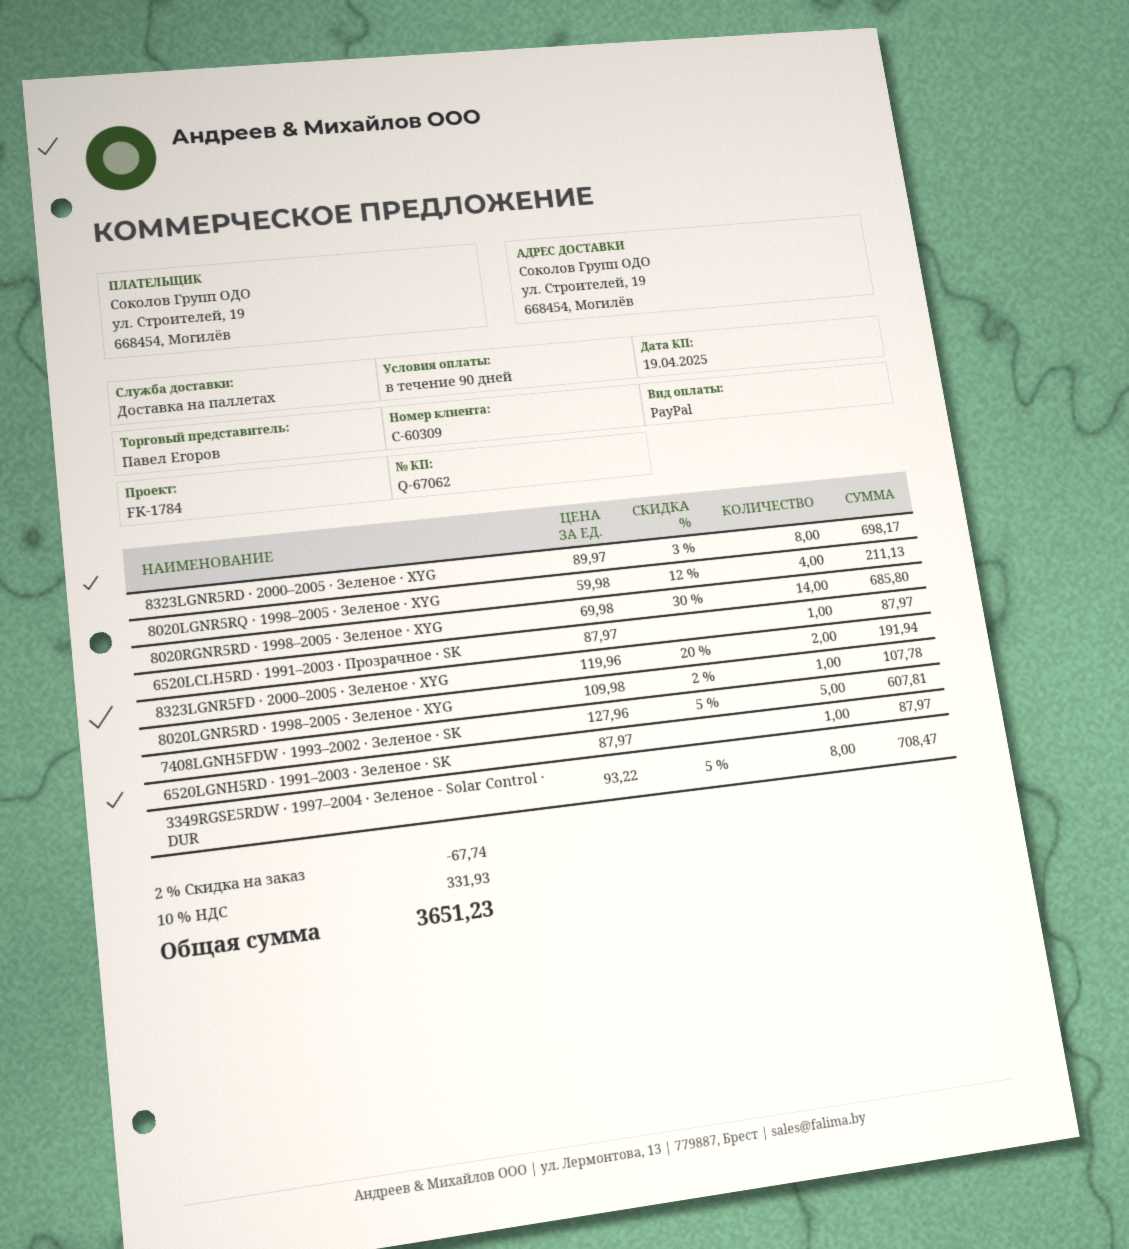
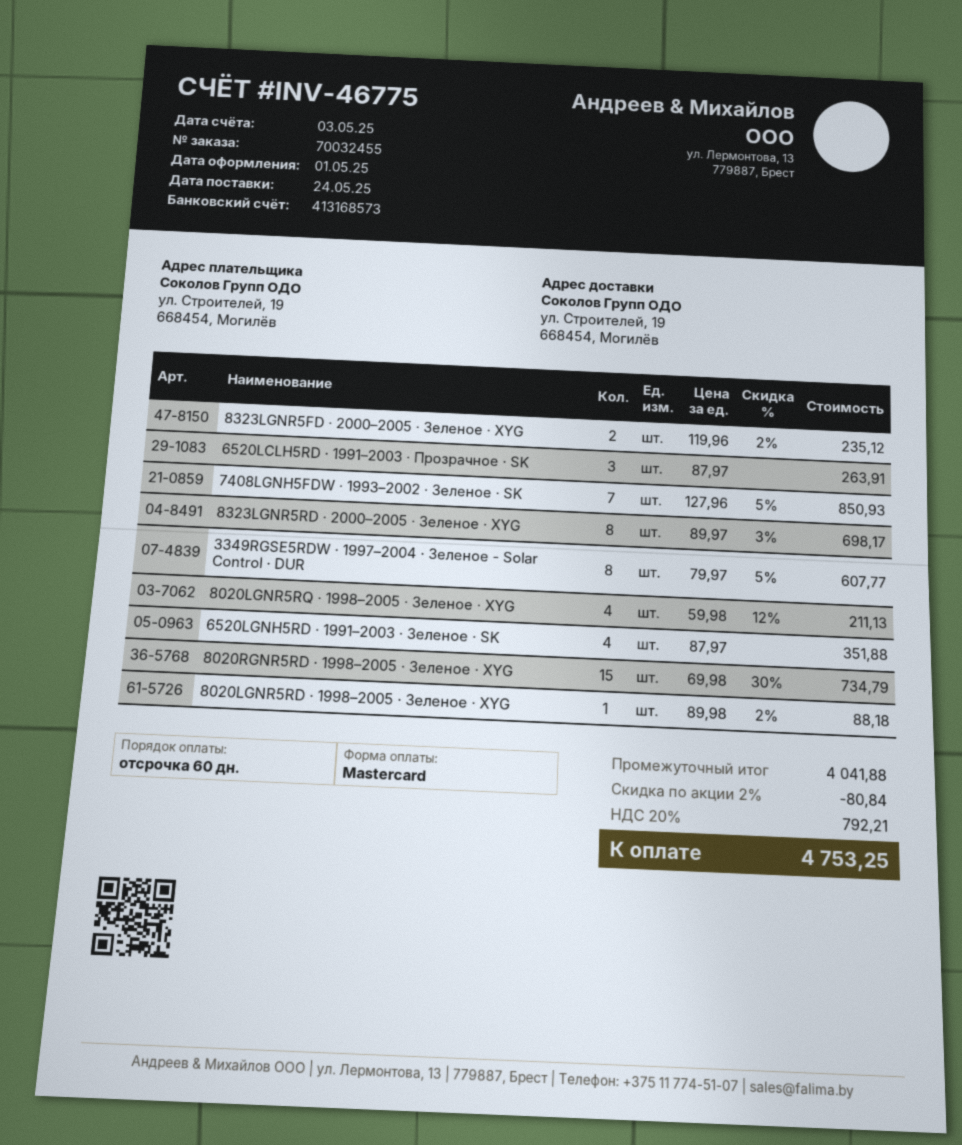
payment terms: 90 days -> 60 days
payment method: PayPal -> Mastercard
8020RGNR5RD · 1998–2005 · Зеленое · XYG: 14 x 69.98 - 30% = 685.80 -> 15 x 69.98 - 30% = 734.79
6520LCLH5RD · 1991–2003 · Прозрачное · SK: 1 x 87.97 = 87.97 -> 3 x 87.97 = 263.91
8323LGNR5FD · 2000–2005 · Зеленое · XYG: 2 x 119.96 - 20% = 191.94 -> 2 x 119.96 - 2% = 235.12
8020LGNR5RD · 1998–2005 · Зеленое · XYG: 1 x 109.98 - 2% = 107.78 -> 1 x 89.98 - 2% = 88.18
7408LGNH5FDW · 1993–2002 · Зеленое · SK: 5 x 127.96 - 5% = 607.81 -> 7 x 127.96 - 5% = 850.93
6520LGNH5RD · 1991–2003 · Зеленое · SK: 1 x 87.97 = 87.97 -> 4 x 87.97 = 351.88
3349RGSE5RDW · 1997–2004 · Зеленое - Solar Control · DUR: 8 x 93.22 - 5% = 708.47 -> 8 x 79.97 - 5% = 607.77
discount: 2% = 67.74 -> 2% = 80.84
tax: 10% = 331.93 -> 20% = 792.21
total: 3651.23 -> 4753.25

